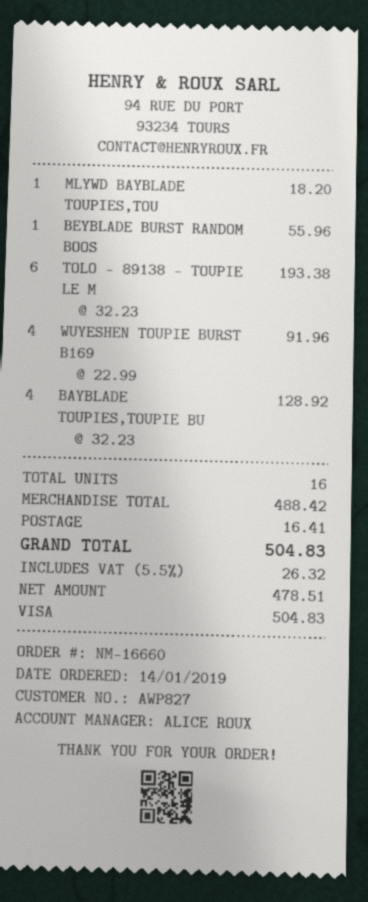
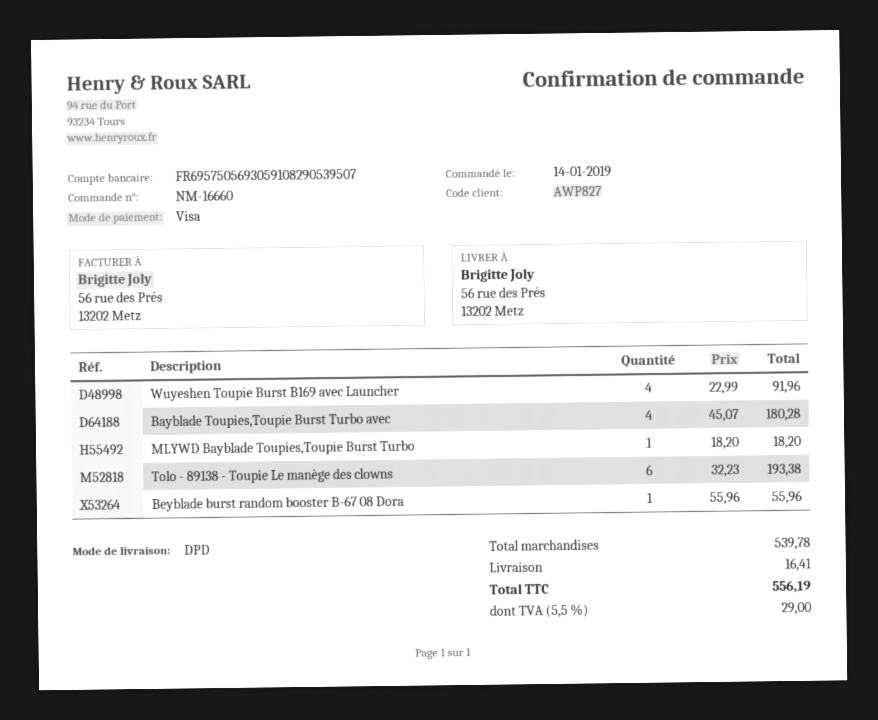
BAYBLADE TOUPIES,TOUPIE BU: 4 x 32.23 = 128.92 -> 4 x 45.07 = 180.28
subtotal: 488.42 -> 539.78
tax: 5.5% = 26.32 -> 5.5% = 29.00
total: 504.83 -> 556.19

